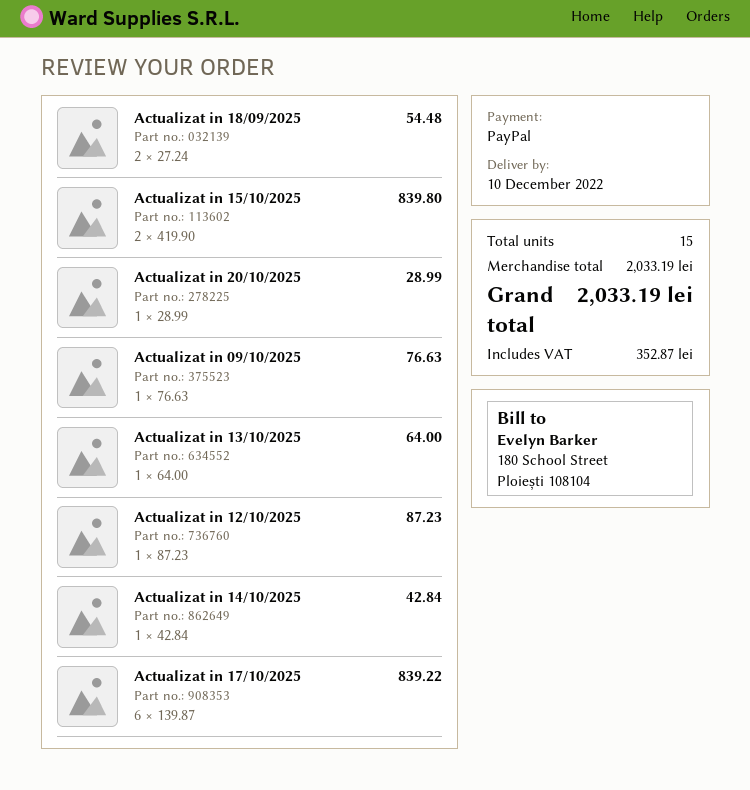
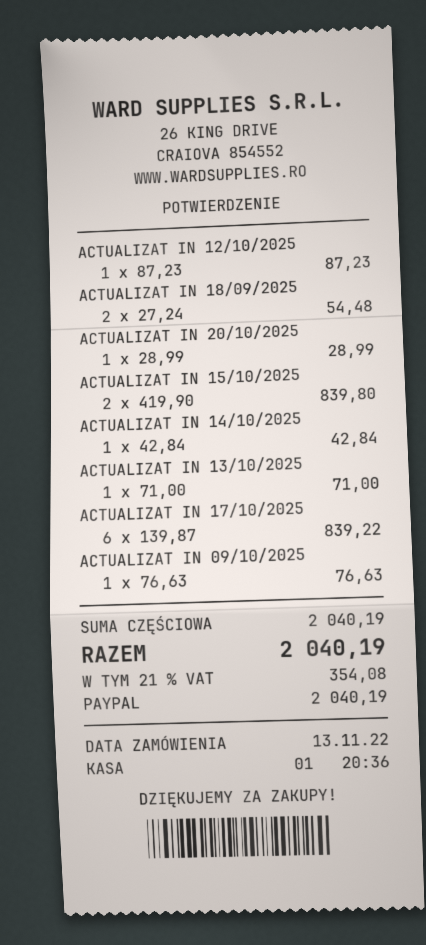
Actualizat in 13/10/2025: 1 x 64.00 = 64.00 -> 1 x 71.00 = 71.00
subtotal: 2033.19 -> 2040.19
tax: 352.87 -> 354.08
total: 2033.19 -> 2040.19

